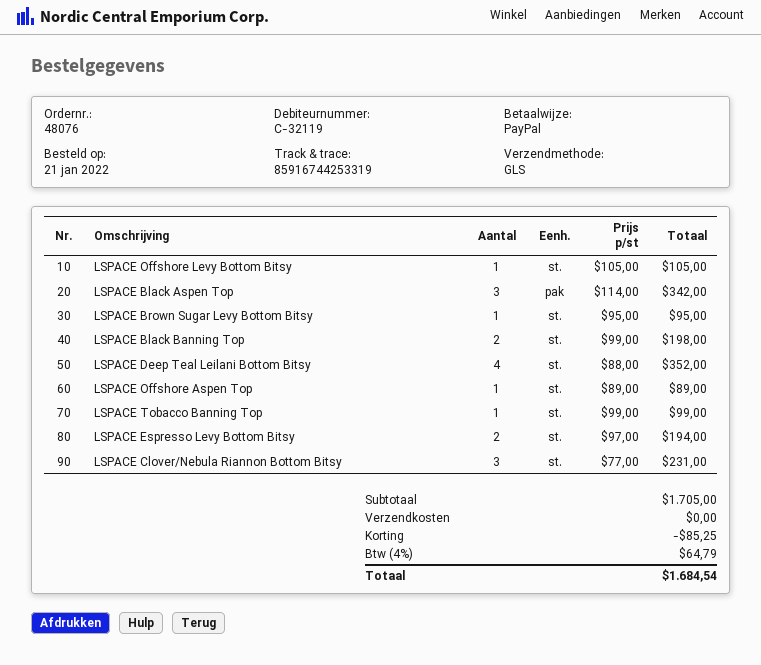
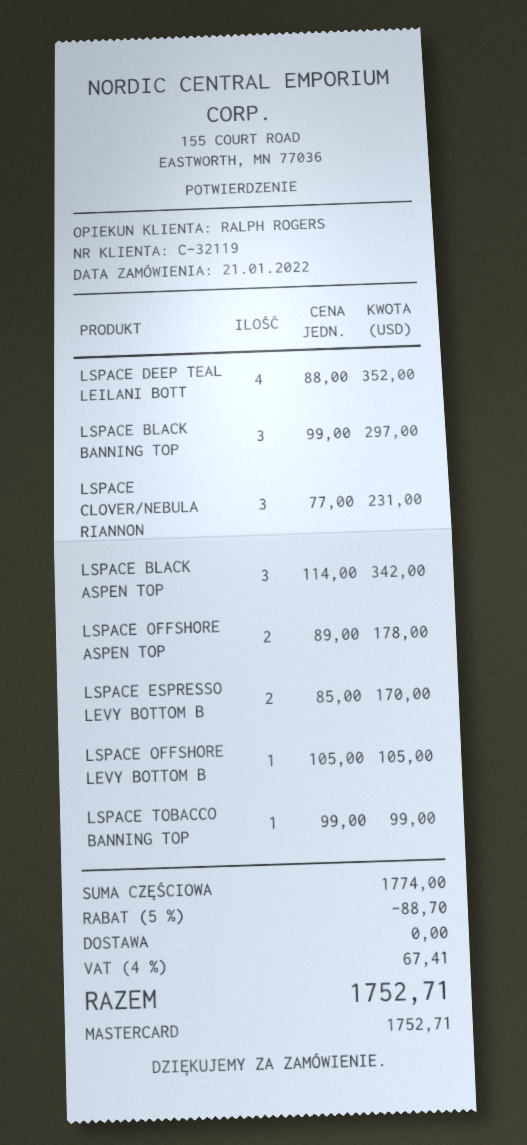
payment method: PayPal -> Mastercard
LSPACE Brown Sugar Levy Bottom Bitsy: 1 x 95.00 = 95.00 -> none
LSPACE Black Banning Top: 2 x 99.00 = 198.00 -> 3 x 99.00 = 297.00
LSPACE Offshore Aspen Top: 1 x 89.00 = 89.00 -> 2 x 89.00 = 178.00
LSPACE Espresso Levy Bottom Bitsy: 2 x 97.00 = 194.00 -> 2 x 85.00 = 170.00
subtotal: 1705.00 -> 1774.00
discount: 85.25 -> 88.70
tax: 4% = 64.79 -> 4% = 67.41
total: 1684.54 -> 1752.71

